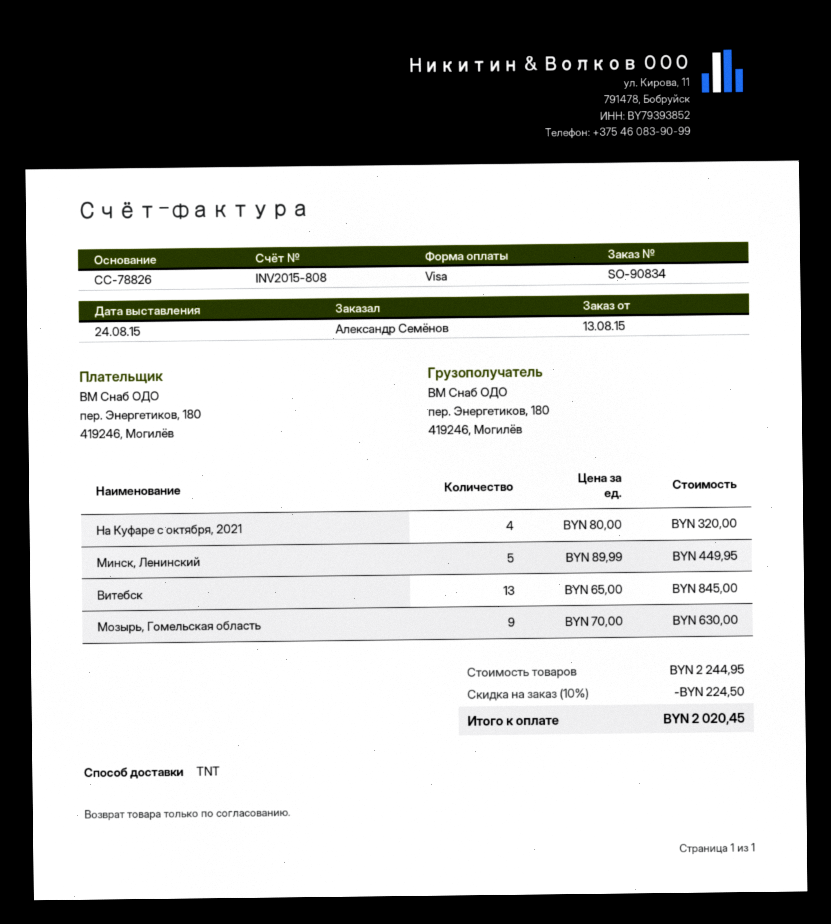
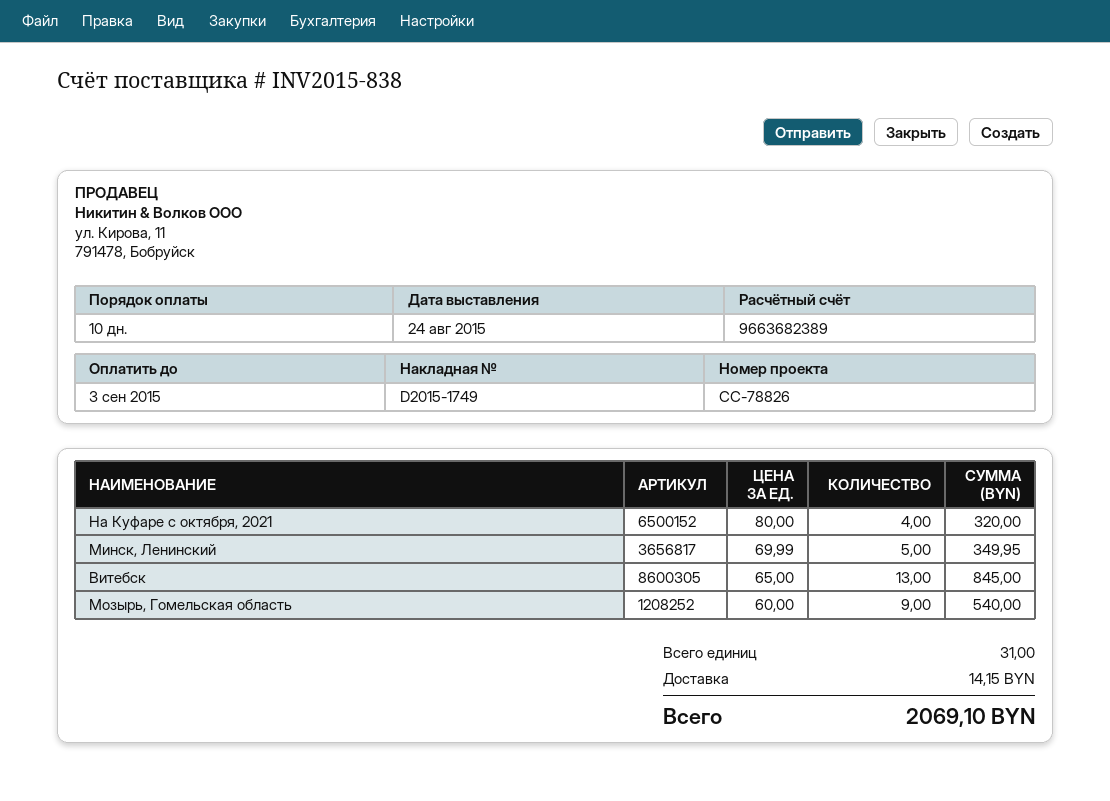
invoice number: INV2015-808 -> INV2015-838
Минск, Ленинский: 5 x 89.99 = 449.95 -> 5 x 69.99 = 349.95
Мозырь, Гомельская область: 9 x 70.00 = 630.00 -> 9 x 60.00 = 540.00
discount: 10% = 224.50 -> none
shipping: none -> 14.15
total: 2020.45 -> 2069.10

